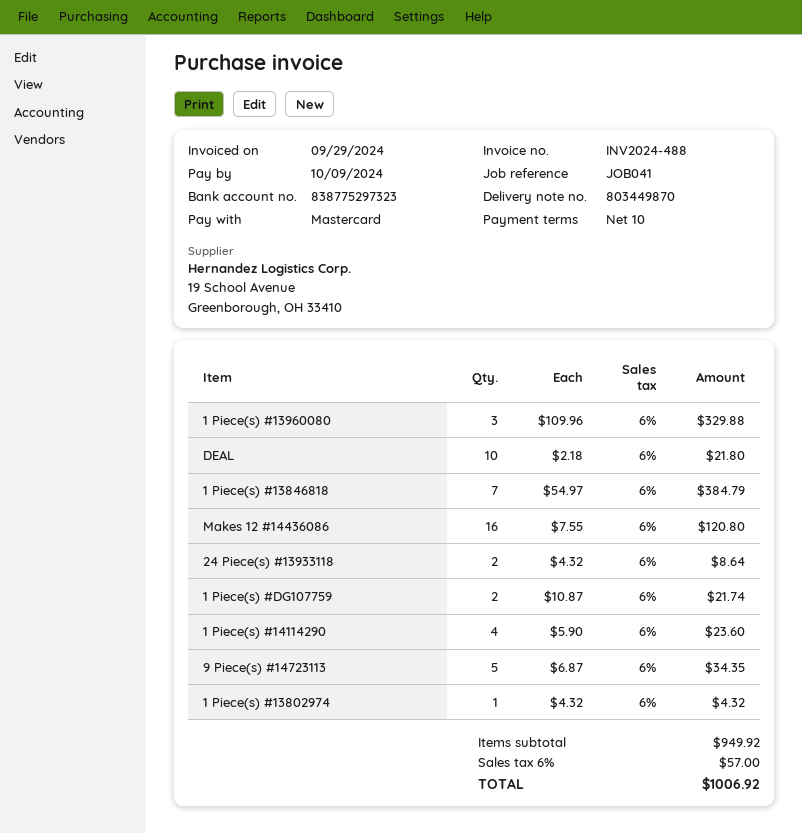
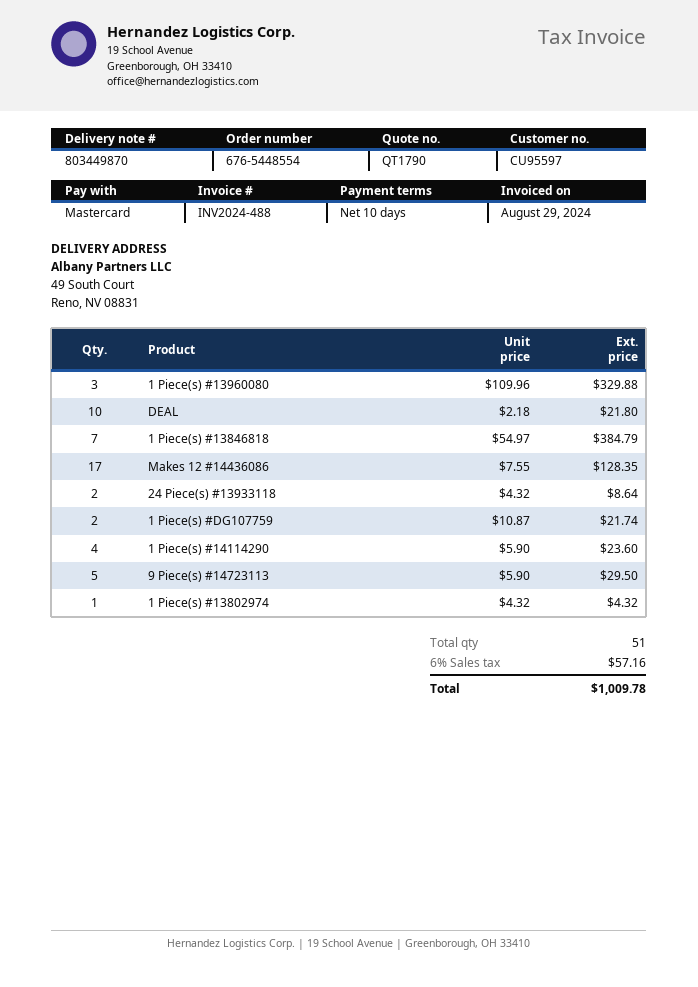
invoice date: 2024-09-29 -> 2024-08-29
Makes 12 #14436086: 16 x 7.55 = 120.80 -> 17 x 7.55 = 128.35
9 Piece(s) #14723113: 5 x 6.87 = 34.35 -> 5 x 5.90 = 29.50
tax: 6% = 57.00 -> 6% = 57.16
total: 1006.92 -> 1009.78

